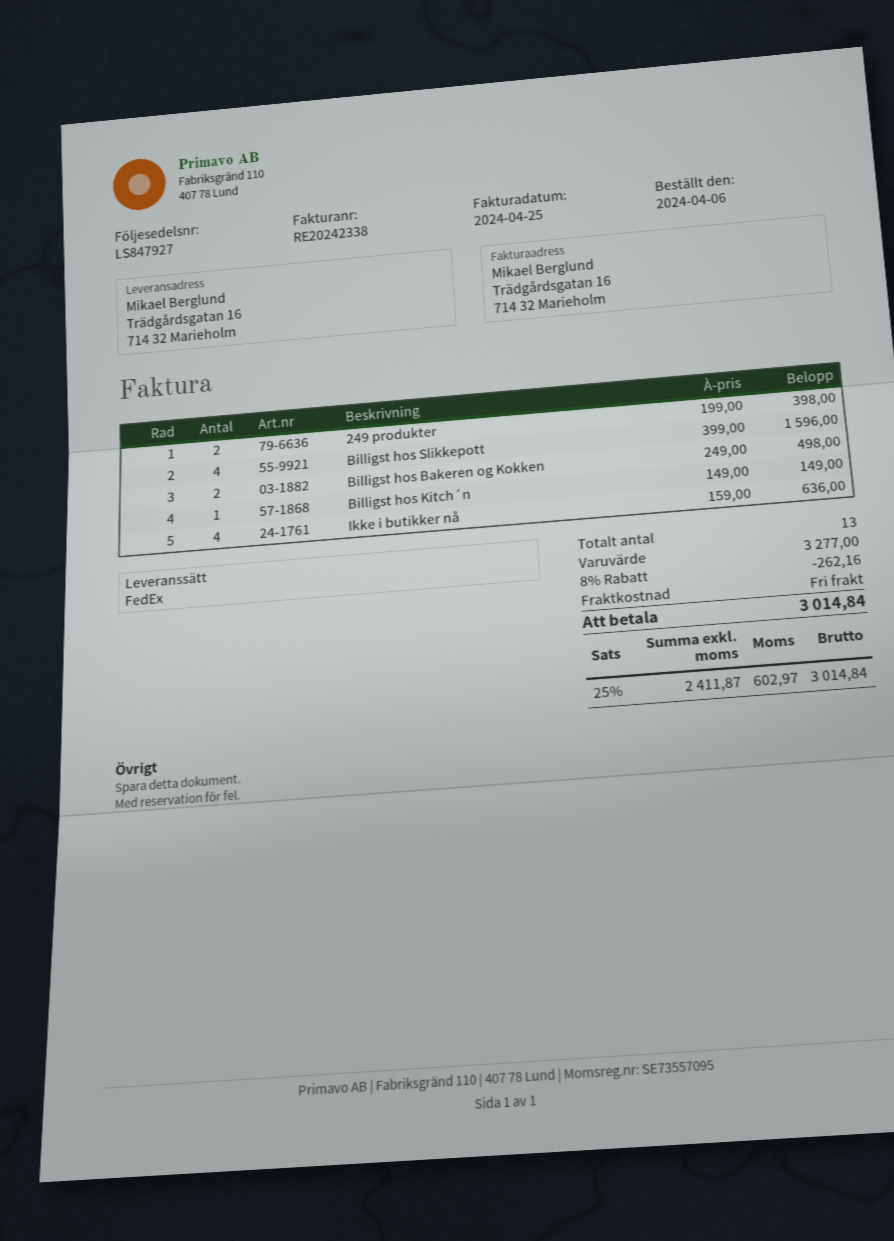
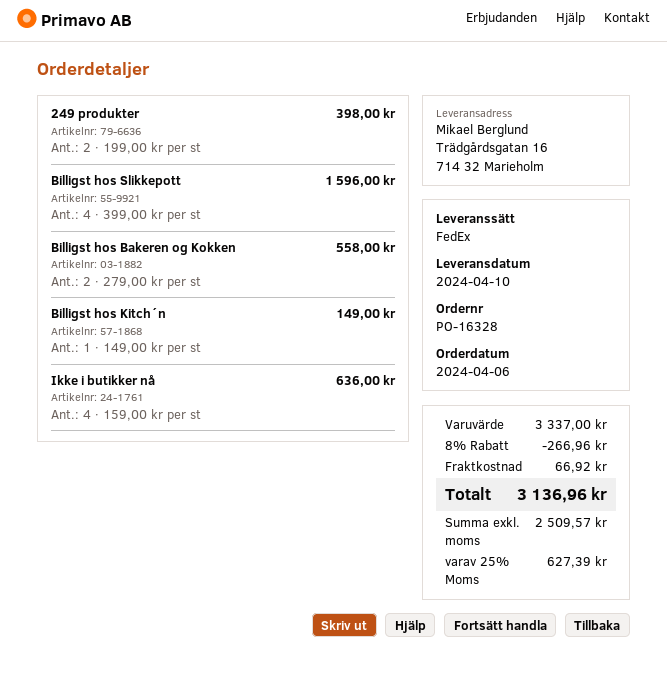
Billigst hos Bakeren og Kokken: 2 x 249.00 = 498.00 -> 2 x 279.00 = 558.00
subtotal: 3277.00 -> 3337.00
discount: 8% = 262.16 -> 8% = 266.96
shipping: 0.00 -> 66.92
net: 2411.87 -> 2509.57
tax: 25% = 602.97 -> 25% = 627.39
total: 3014.84 -> 3136.96

